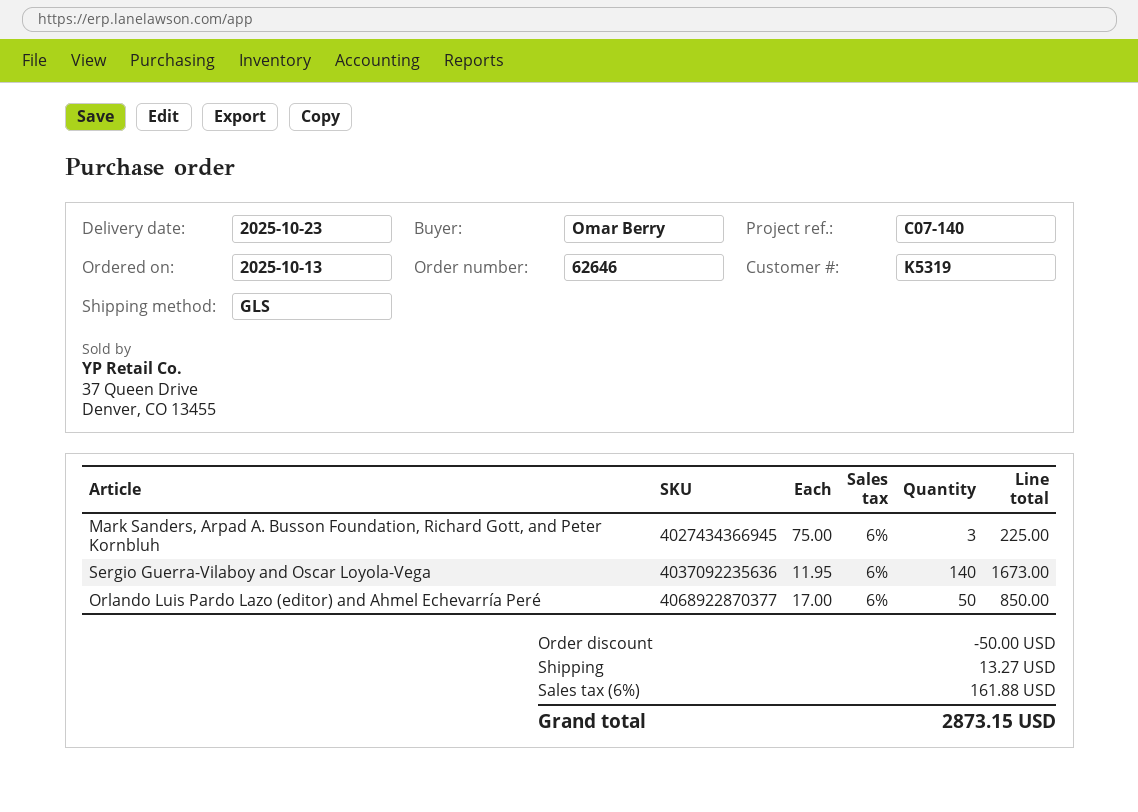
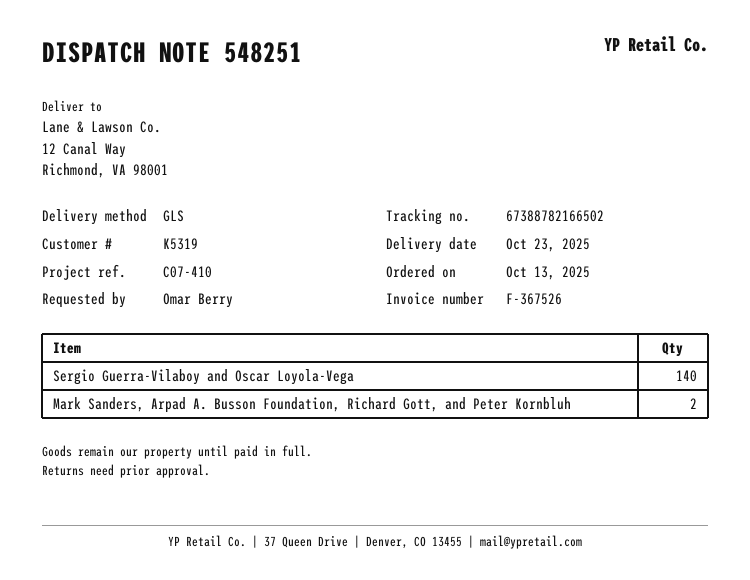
reference: C07-140 -> C07-410
Mark Sanders, Arpad A. Busson Foundation, Richard Gott, and Peter Kornbluh: 3 -> 2
Orlando Luis Pardo Lazo (editor) and Ahmel Echevarría Peré: 50 -> none

